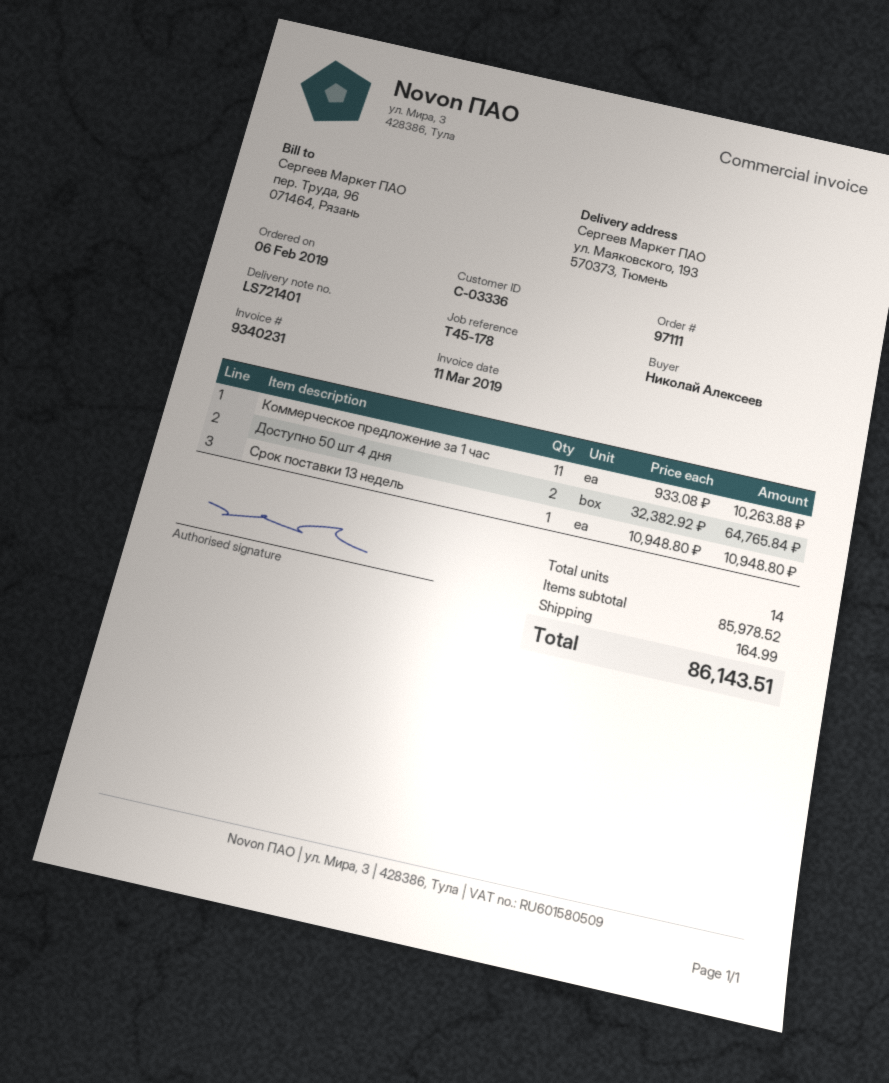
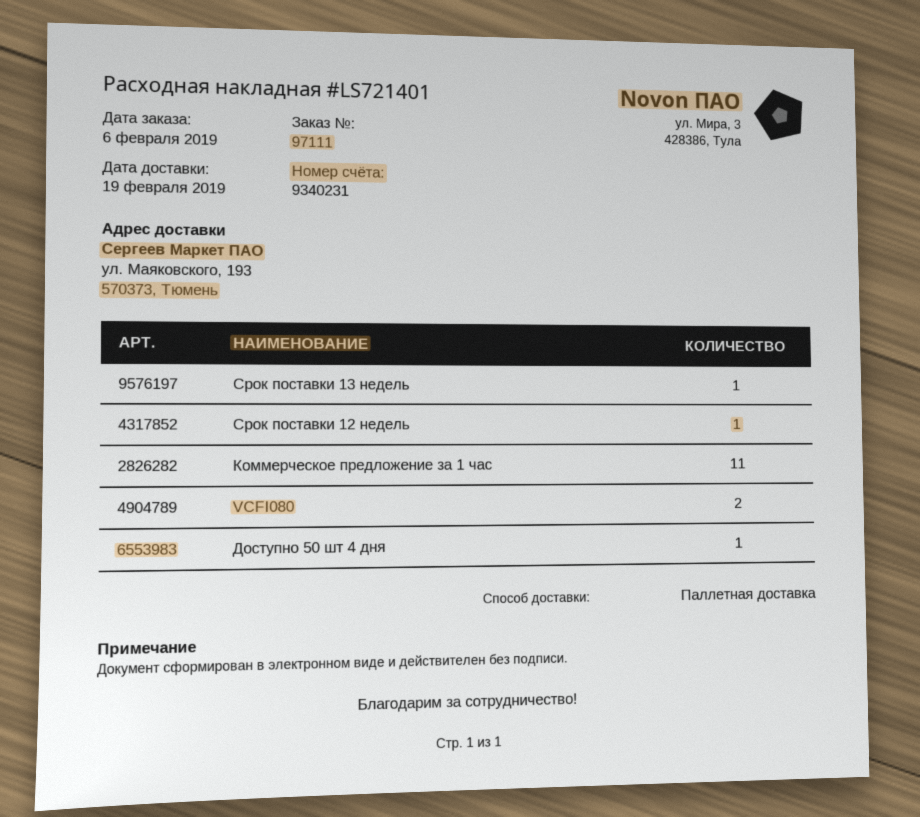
Доступно 50 шт 4 дня: 2 -> 1
Срок поставки 12 недель: none -> 1
VCFI080: none -> 2

